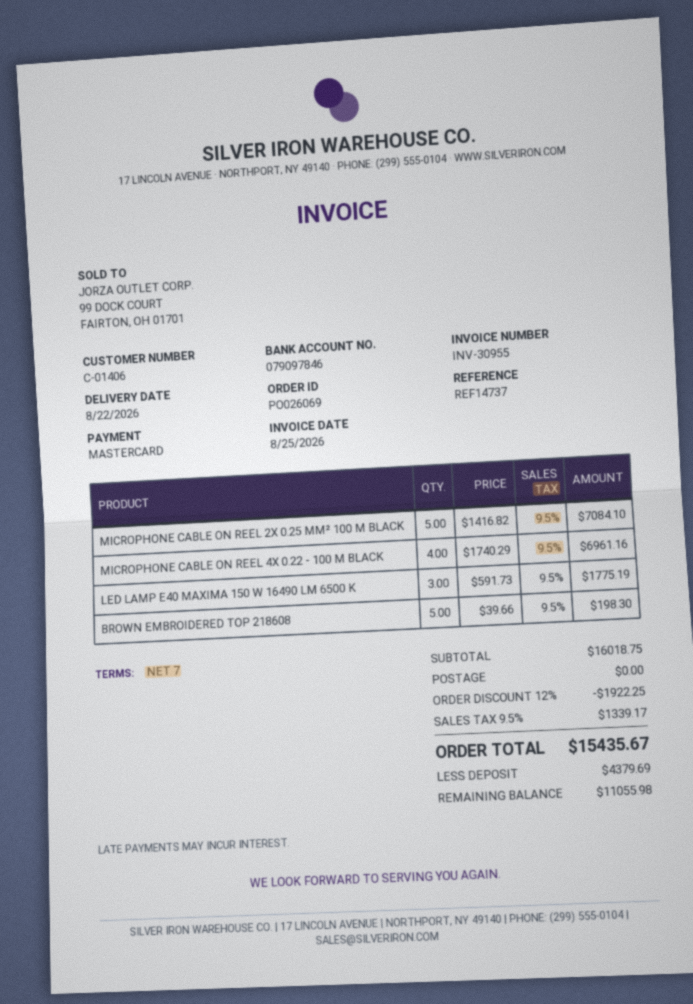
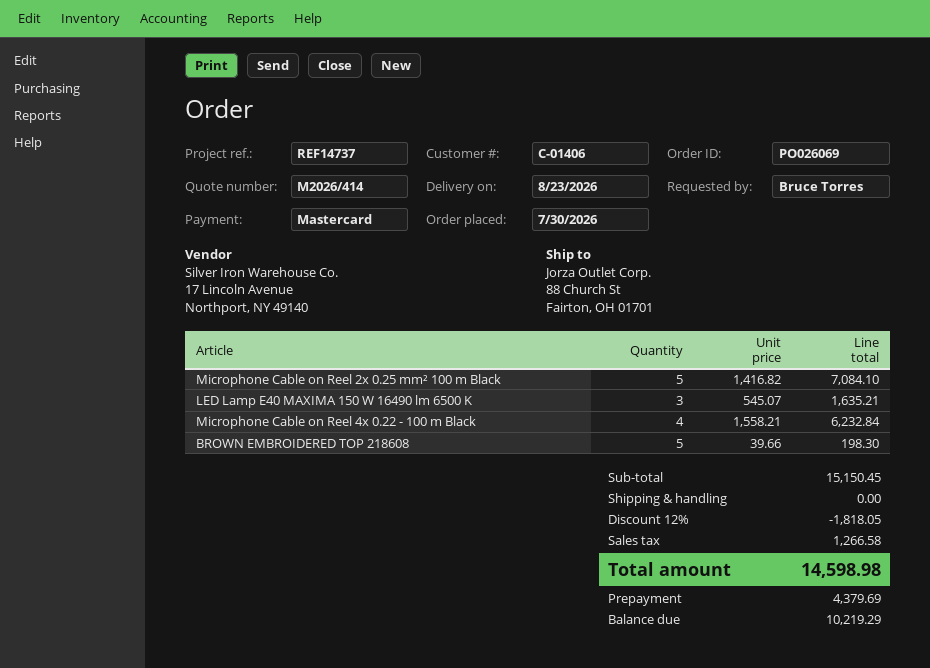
delivery date: 2026-08-22 -> 2026-08-23
MICROPHONE CABLE ON REEL 4X 0.22 - 100 M BLACK: 4 x 1740.29 = 6961.16 -> 4 x 1558.21 = 6232.84
LED LAMP E40 MAXIMA 150 W 16490 LM 6500 K: 3 x 591.73 = 1775.19 -> 3 x 545.07 = 1635.21
subtotal: 16018.75 -> 15150.45
discount: 12% = 1922.25 -> 12% = 1818.05
tax: 1339.17 -> 1266.58
total: 15435.67 -> 14598.98
balance: 11055.98 -> 10219.29

